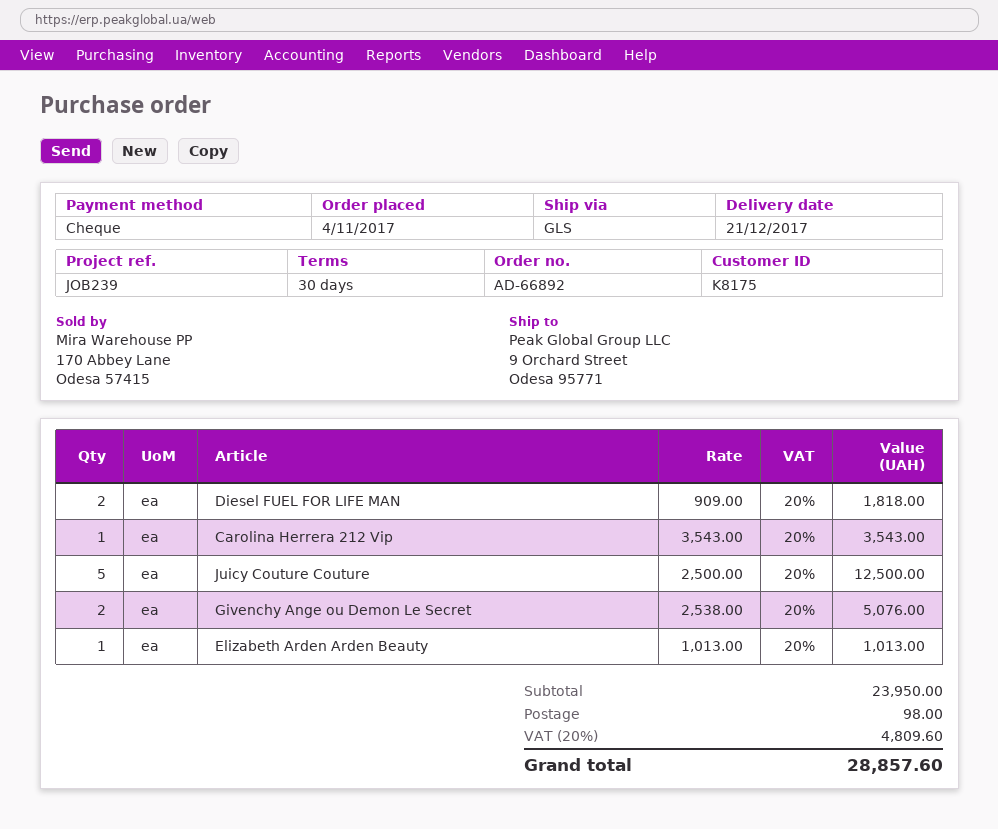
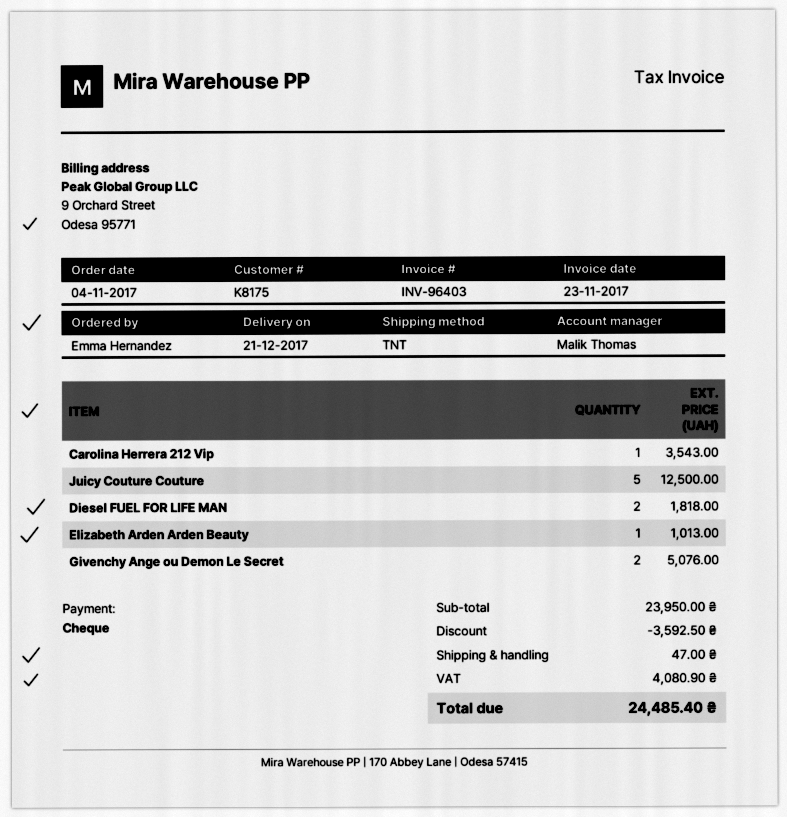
shipping method: GLS -> TNT
discount: none -> 3592.50
shipping: 98.00 -> 47.00
tax: 4809.60 -> 4080.90
total: 28857.60 -> 24485.40

